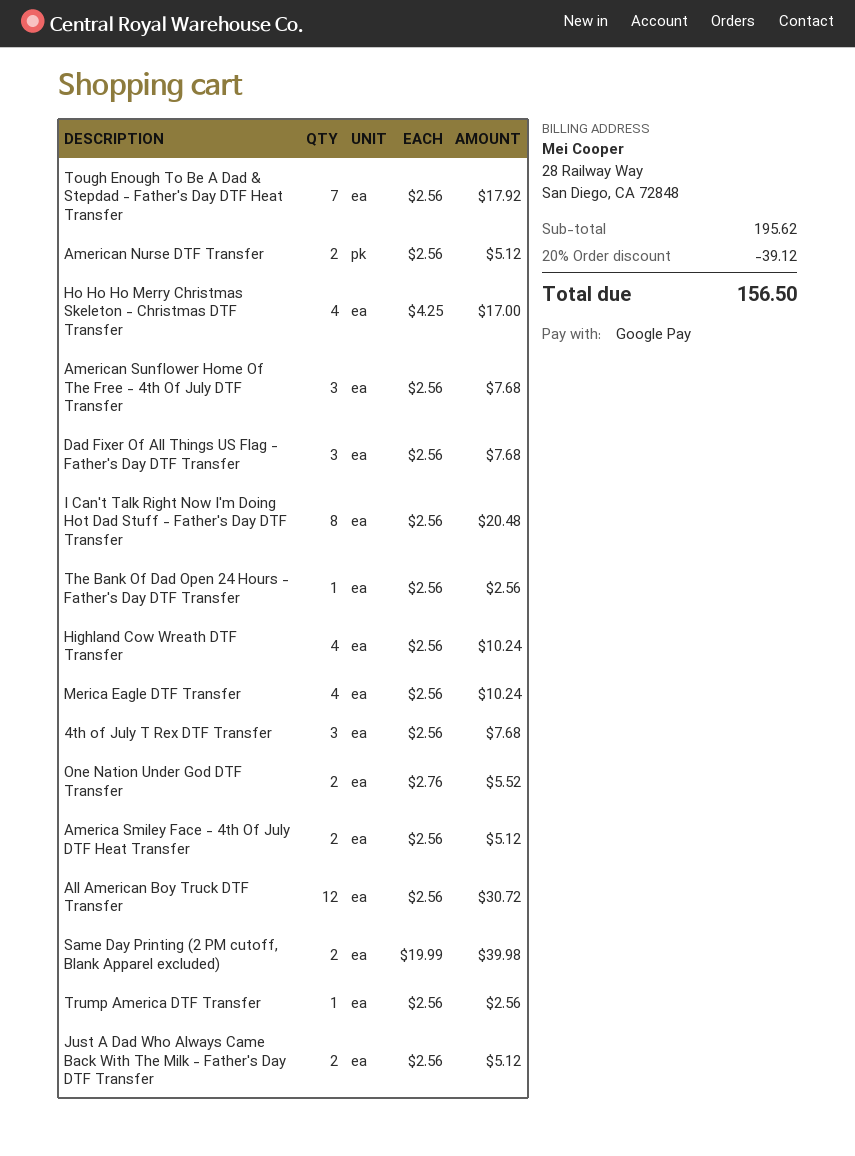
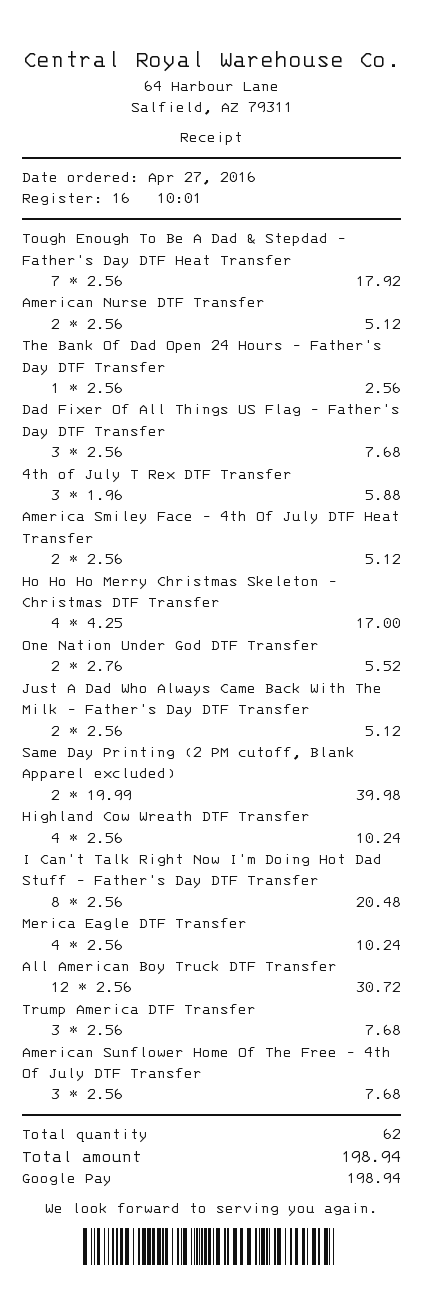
4th of July T Rex DTF Transfer: 3 x 2.56 = 7.68 -> 3 x 1.96 = 5.88
Trump America DTF Transfer: 1 x 2.56 = 2.56 -> 3 x 2.56 = 7.68
discount: 20% = 39.12 -> none
total: 156.50 -> 198.94

